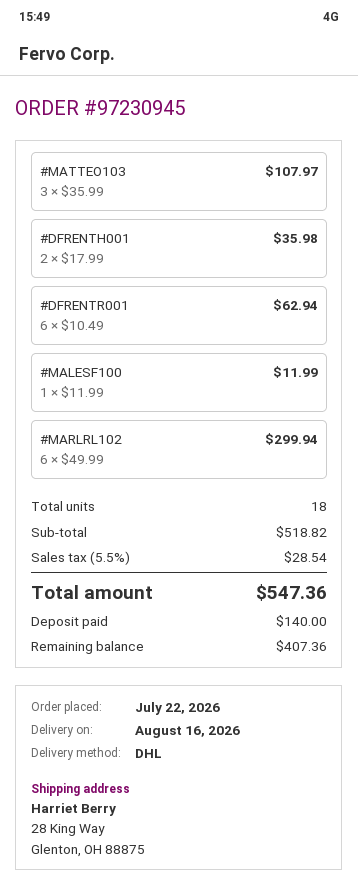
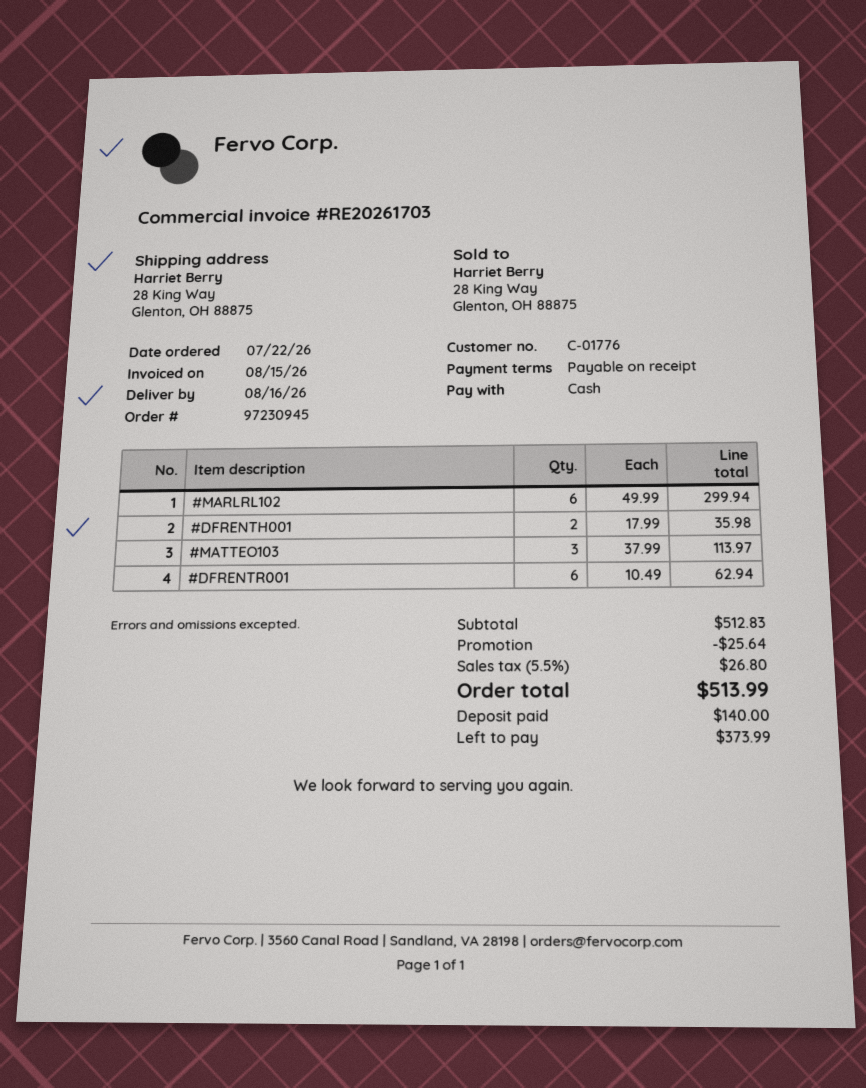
#MATTEO103: 3 x 35.99 = 107.97 -> 3 x 37.99 = 113.97
#MALESF100: 1 x 11.99 = 11.99 -> none
subtotal: 518.82 -> 512.83
discount: none -> 25.64
tax: 5.5% = 28.54 -> 5.5% = 26.80
total: 547.36 -> 513.99
balance: 407.36 -> 373.99

